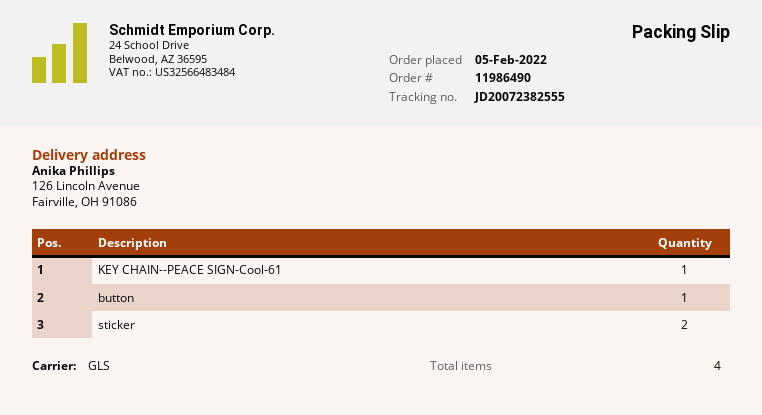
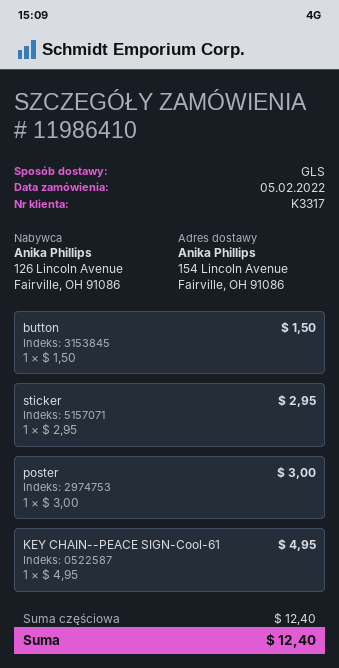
order number: 11986490 -> 11986410
ship to: 126 Lincoln Avenue, Fairville, OH 91086 -> 154 Lincoln Avenue, Fairville, OH 91086
sticker: 2 -> 1
poster: none -> 1

